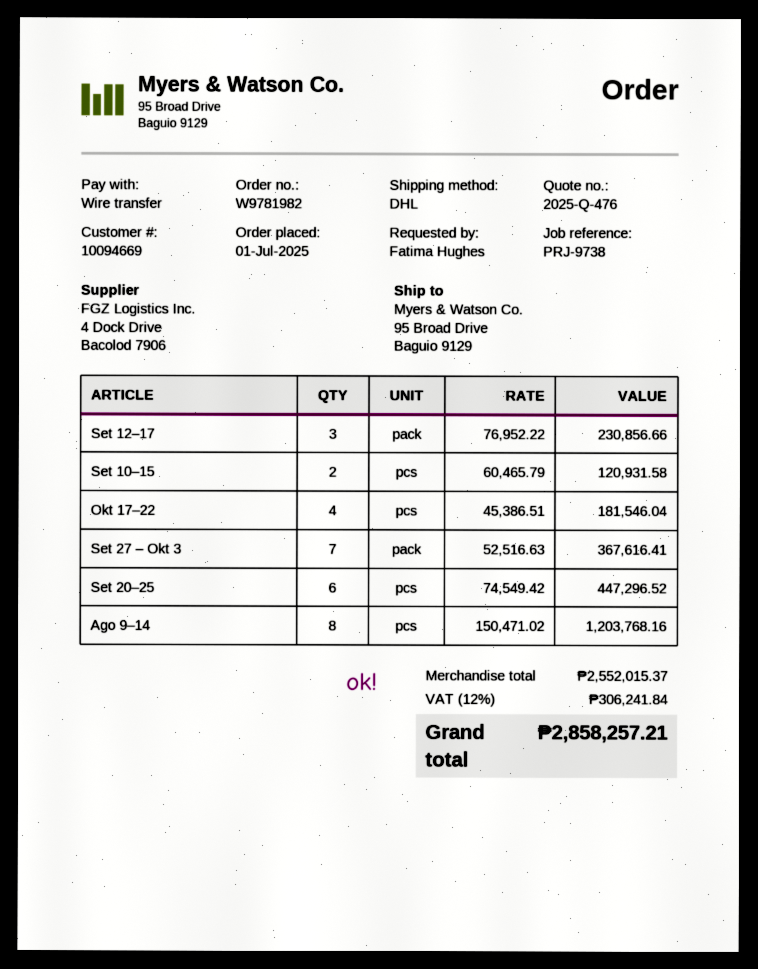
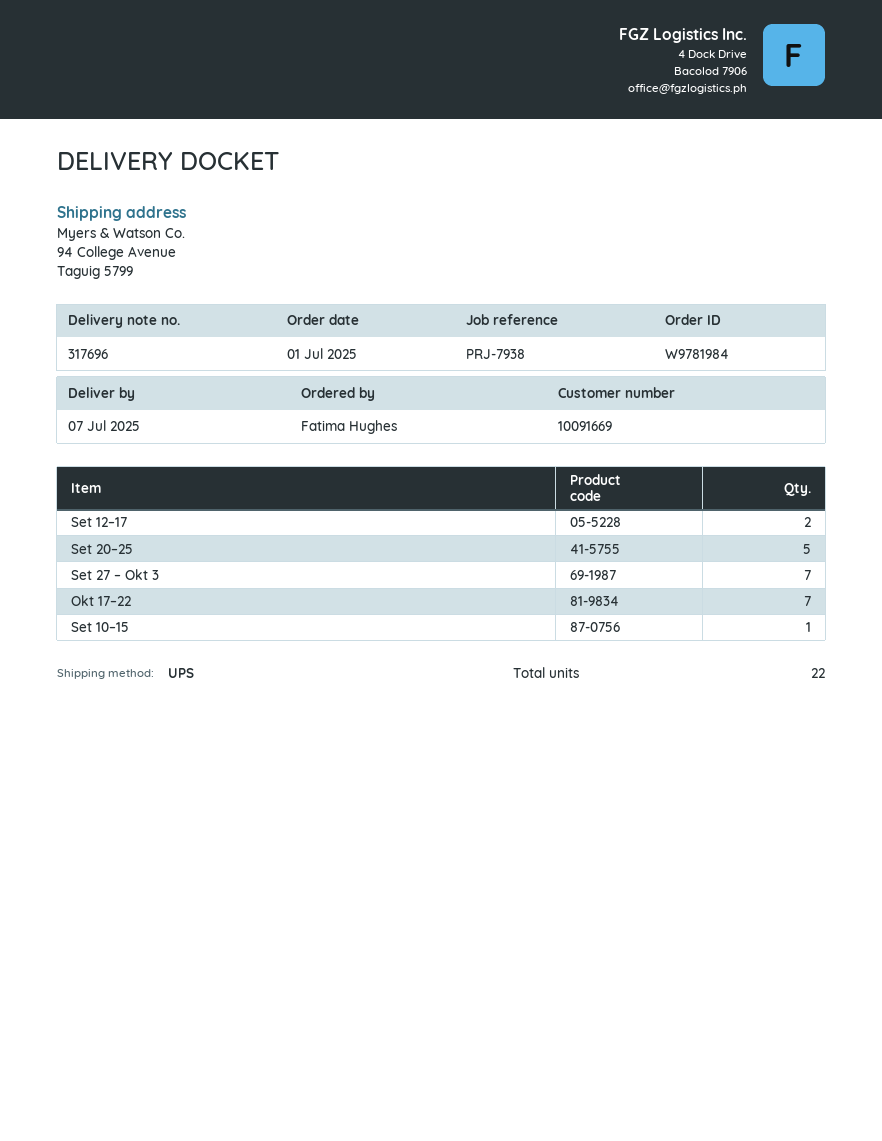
order number: W9781982 -> W9781984
customer number: 10094669 -> 10091669
reference: PRJ-9738 -> PRJ-7938
shipping method: DHL -> UPS
ship to: 95 Broad Drive, Baguio 9129 -> 94 College Avenue, Taguig 5799
Set 12–17: 3 -> 2
Set 10–15: 2 -> 1
Okt 17–22: 4 -> 7
Set 20–25: 6 -> 5
Ago 9–14: 8 -> none

